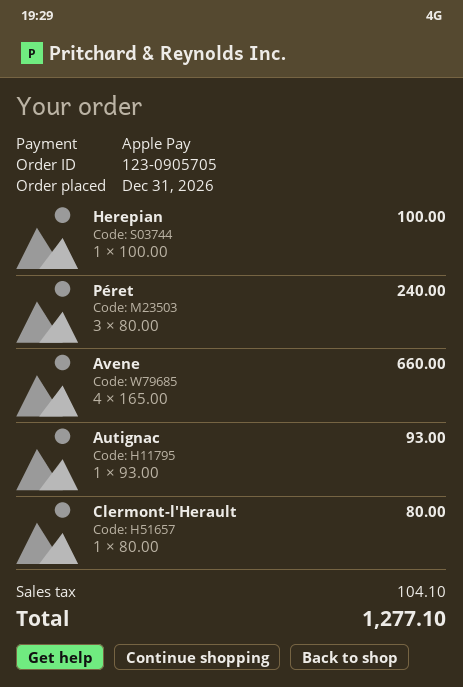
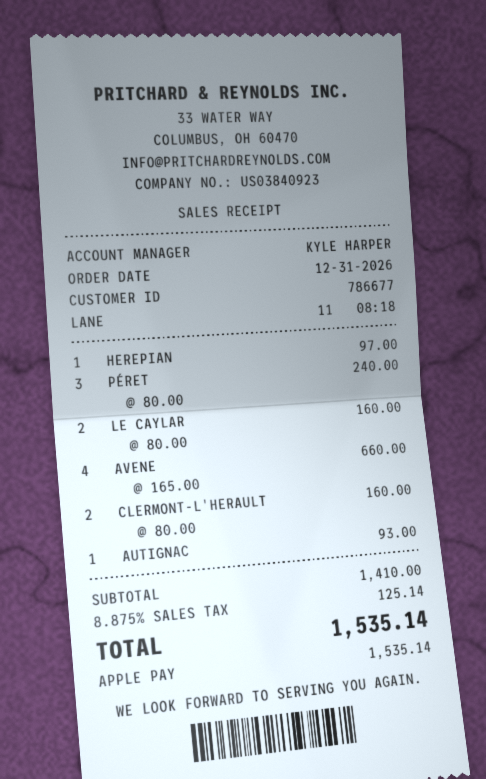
Herepian: 1 x 100.00 = 100.00 -> 1 x 97.00 = 97.00
Clermont-l'Herault: 1 x 80.00 = 80.00 -> 2 x 80.00 = 160.00
LE CAYLAR: none -> 2 x 80.00 = 160.00
tax: 104.10 -> 125.14
total: 1277.10 -> 1535.14

